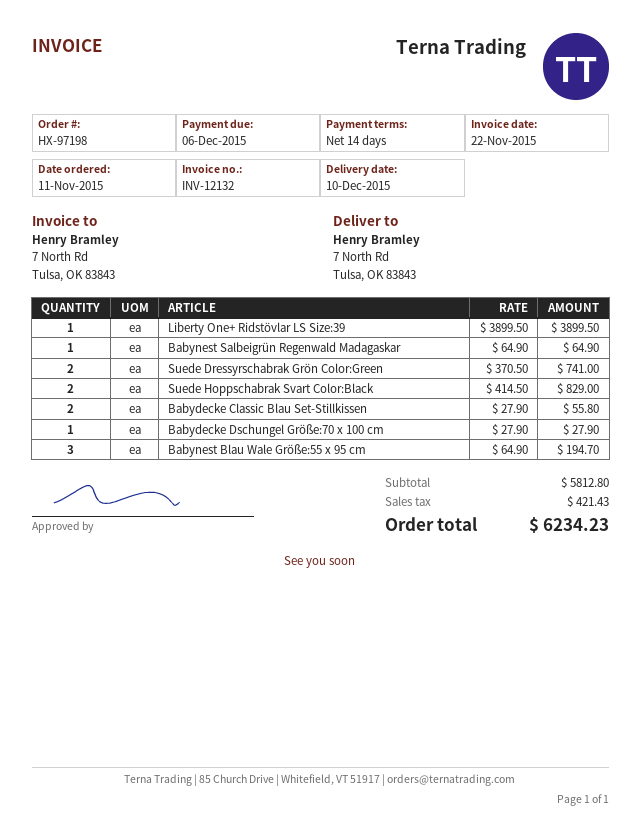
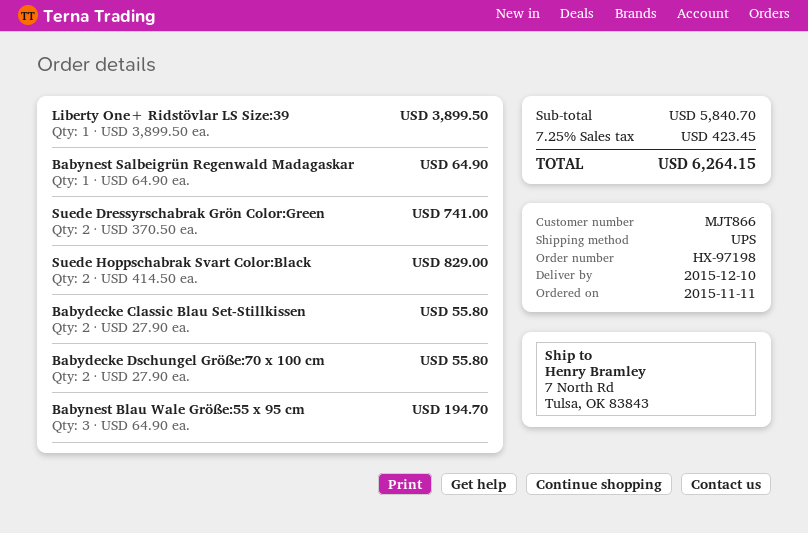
Babydecke Dschungel Größe:70 x 100 cm: 1 x 27.90 = 27.90 -> 2 x 27.90 = 55.80
subtotal: 5812.80 -> 5840.70
tax: 421.43 -> 423.45
total: 6234.23 -> 6264.15

